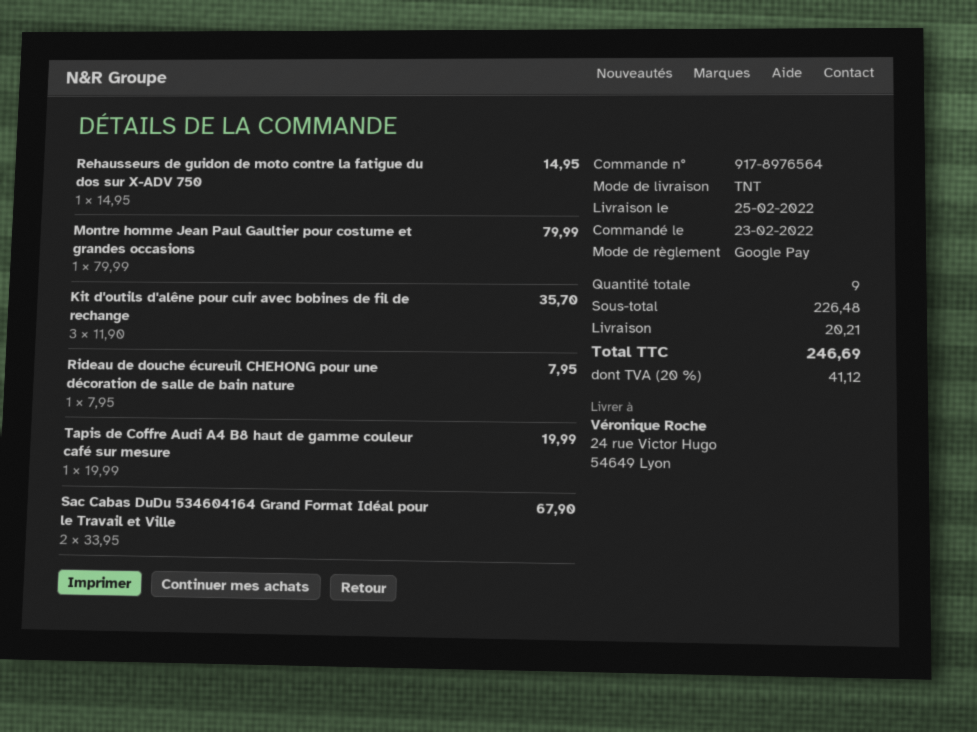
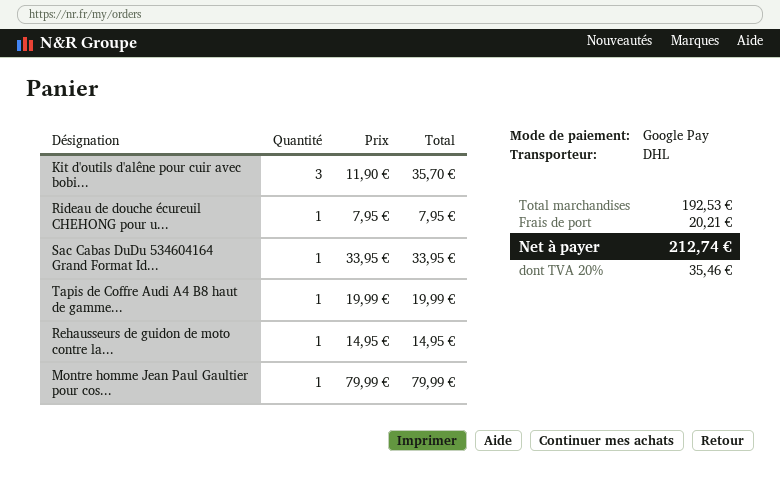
shipping method: TNT -> DHL
Sac Cabas DuDu 534604164 Grand Format Idéal pour le Travail et Ville: 2 x 33.95 = 67.90 -> 1 x 33.95 = 33.95
subtotal: 226.48 -> 192.53
tax: 20% = 41.12 -> 20% = 35.46
total: 246.69 -> 212.74

